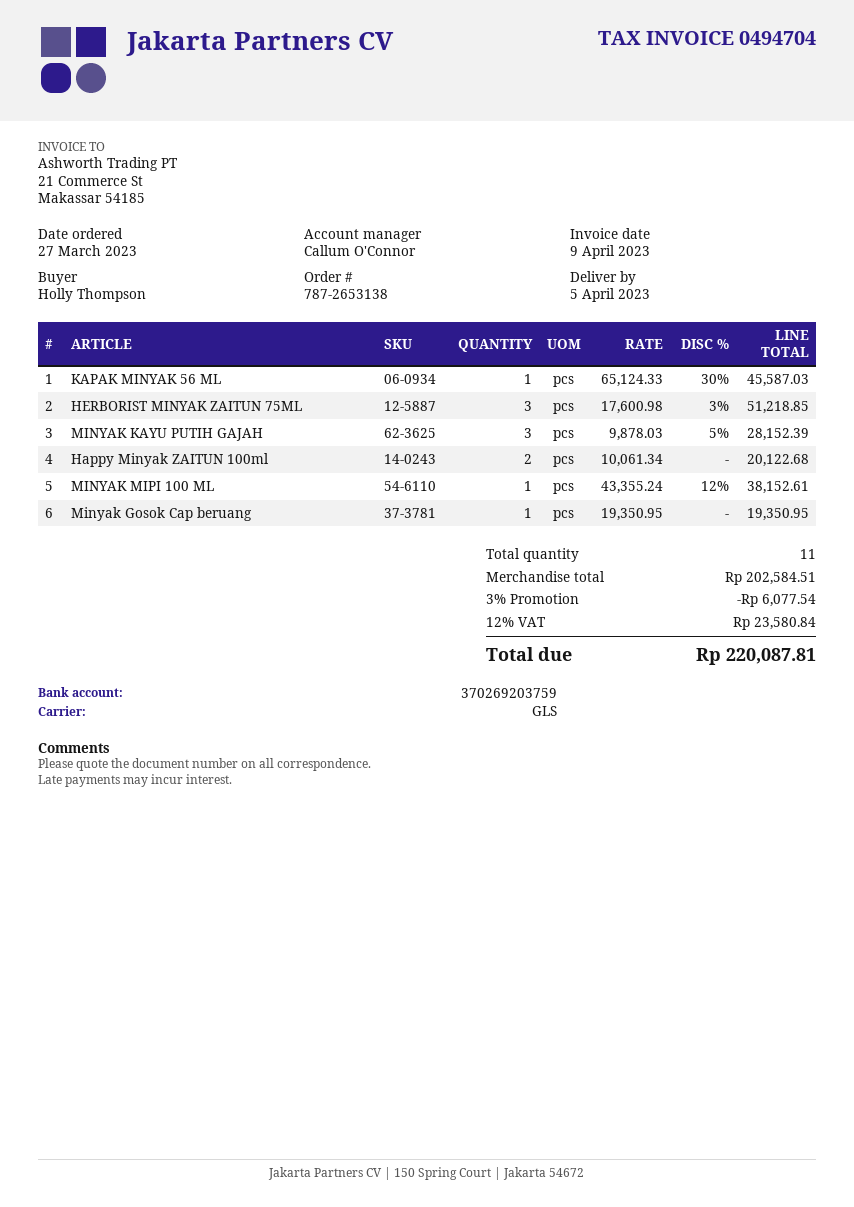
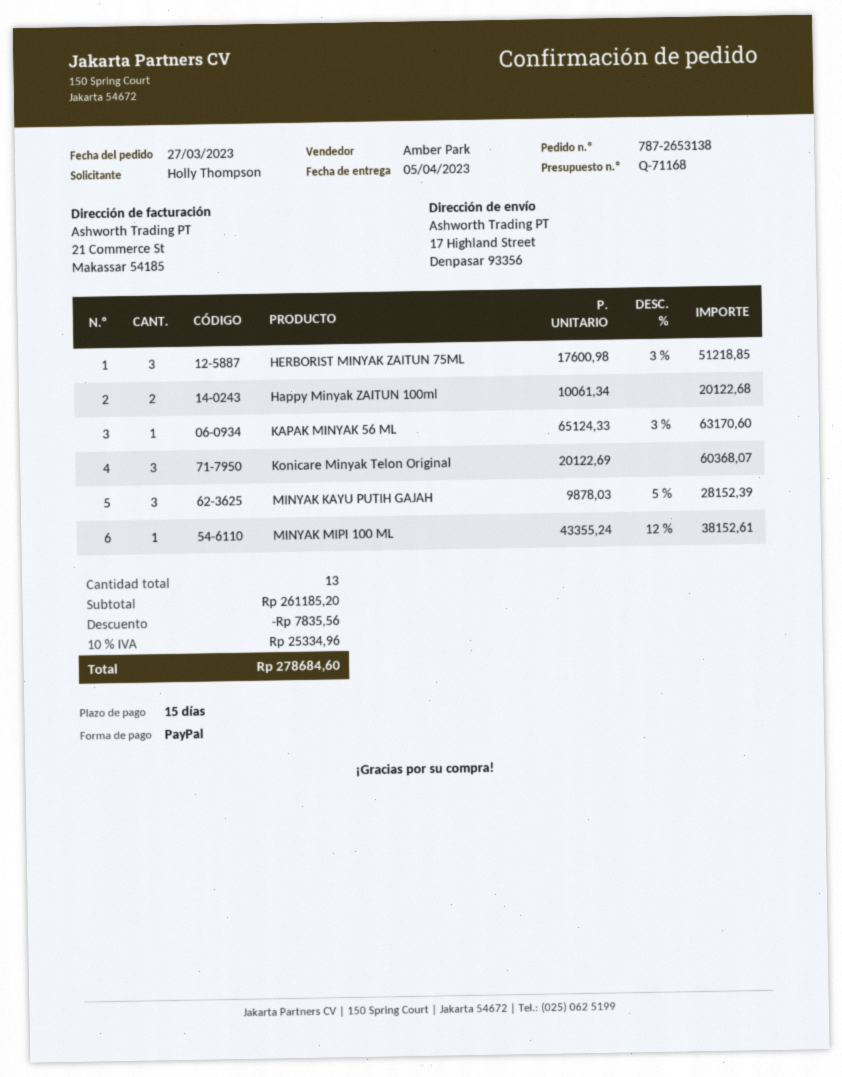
sales rep: Callum O'Connor -> Amber Park
KAPAK MINYAK 56 ML: 1 x 65124.33 - 30% = 45587.03 -> 1 x 65124.33 - 3% = 63170.60
Minyak Gosok Cap beruang: 1 x 19350.95 = 19350.95 -> none
Konicare Minyak Telon Original: none -> 3 x 20122.69 = 60368.07
total quantity: 11 -> 13
subtotal: 202584.51 -> 261185.20
discount: 6077.54 -> 7835.56
tax: 12% = 23580.84 -> 10% = 25334.96
total: 220087.81 -> 278684.60

